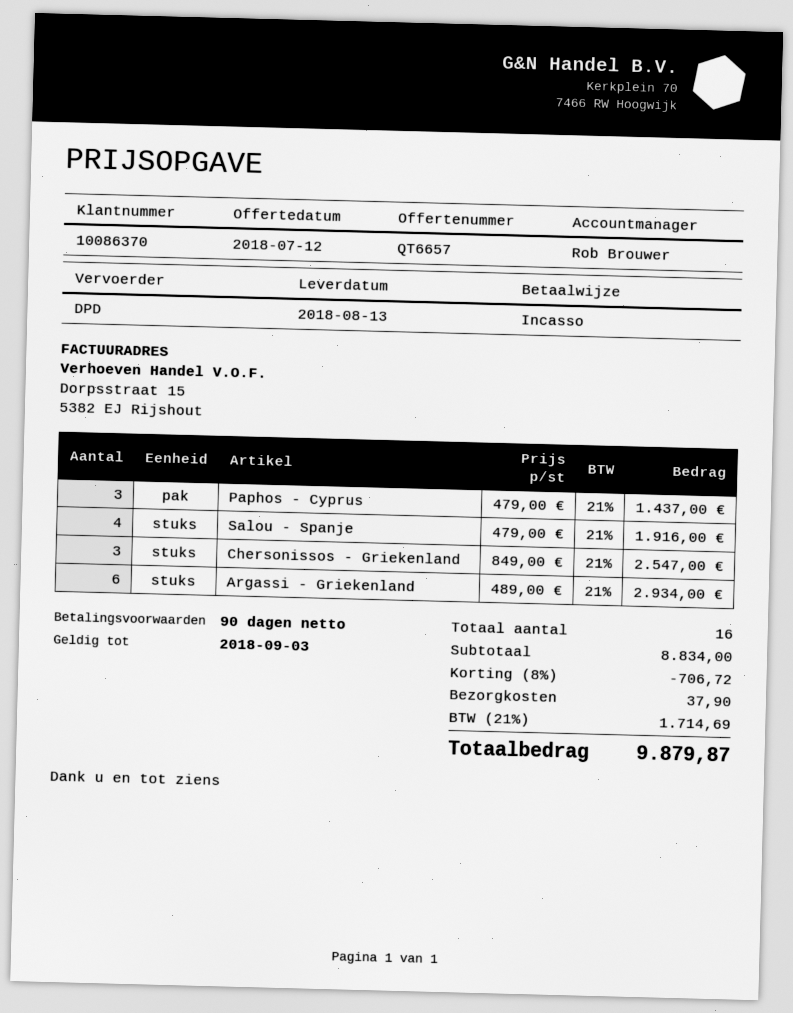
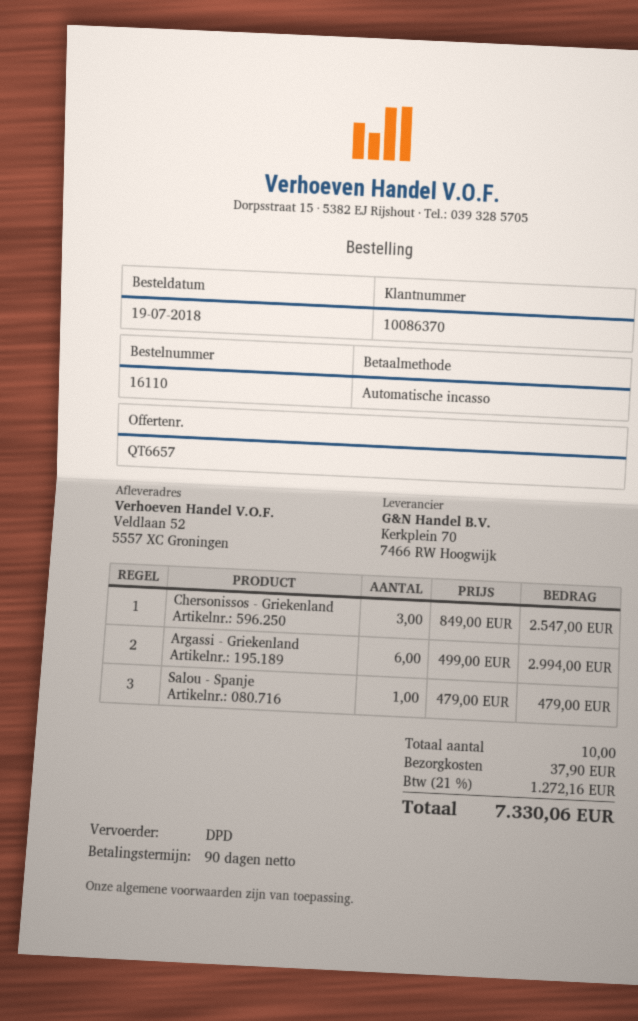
Paphos - Cyprus: 3 x 479.00 = 1437.00 -> none
Salou - Spanje: 4 x 479.00 = 1916.00 -> 1 x 479.00 = 479.00
Argassi - Griekenland: 6 x 489.00 = 2934.00 -> 6 x 499.00 = 2994.00
total quantity: 16 -> 10
discount: 8% = 706.72 -> none
tax: 21% = 1714.69 -> 21% = 1272.16
total: 9879.87 -> 7330.06

